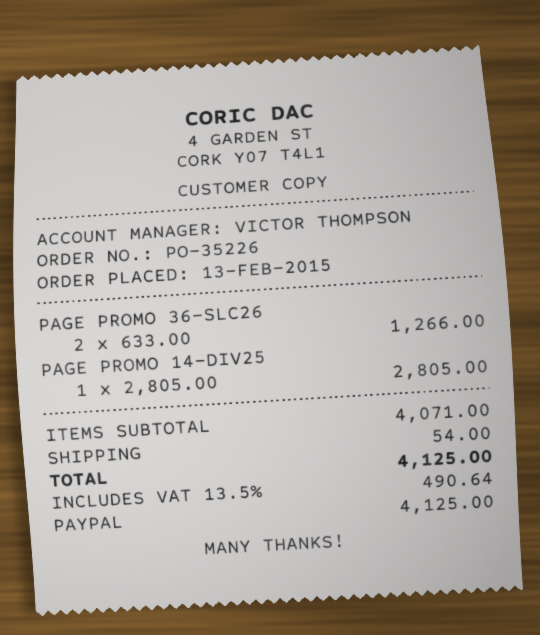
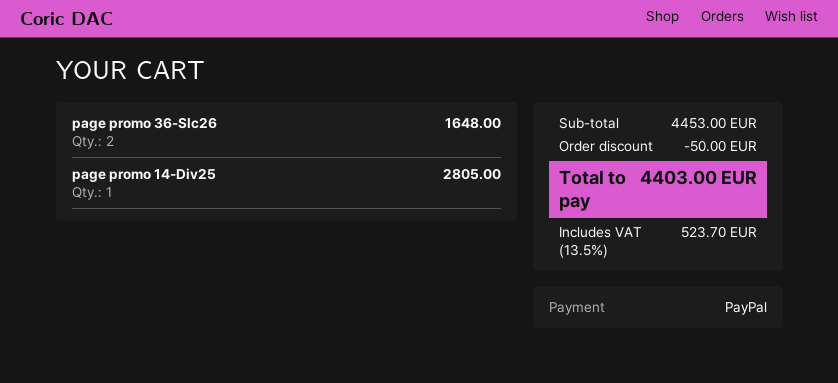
PAGE PROMO 36-SLC26: 2 for 1266.00 -> 2 for 1648.00
subtotal: 4071.00 -> 4453.00
discount: none -> 50.00
shipping: 54.00 -> none
tax: 13.5% = 490.64 -> 13.5% = 523.70
total: 4125.00 -> 4403.00

